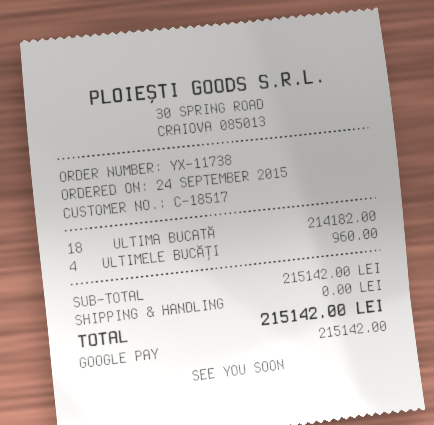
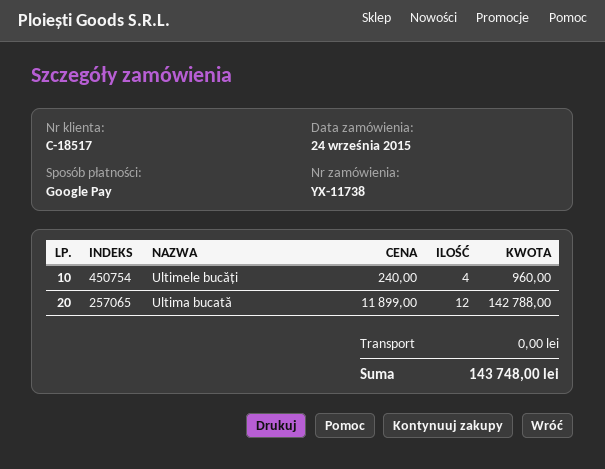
ULTIMA BUCATĂ: 18 for 214182.00 -> 12 for 142788.00
total: 215142.00 -> 143748.00

